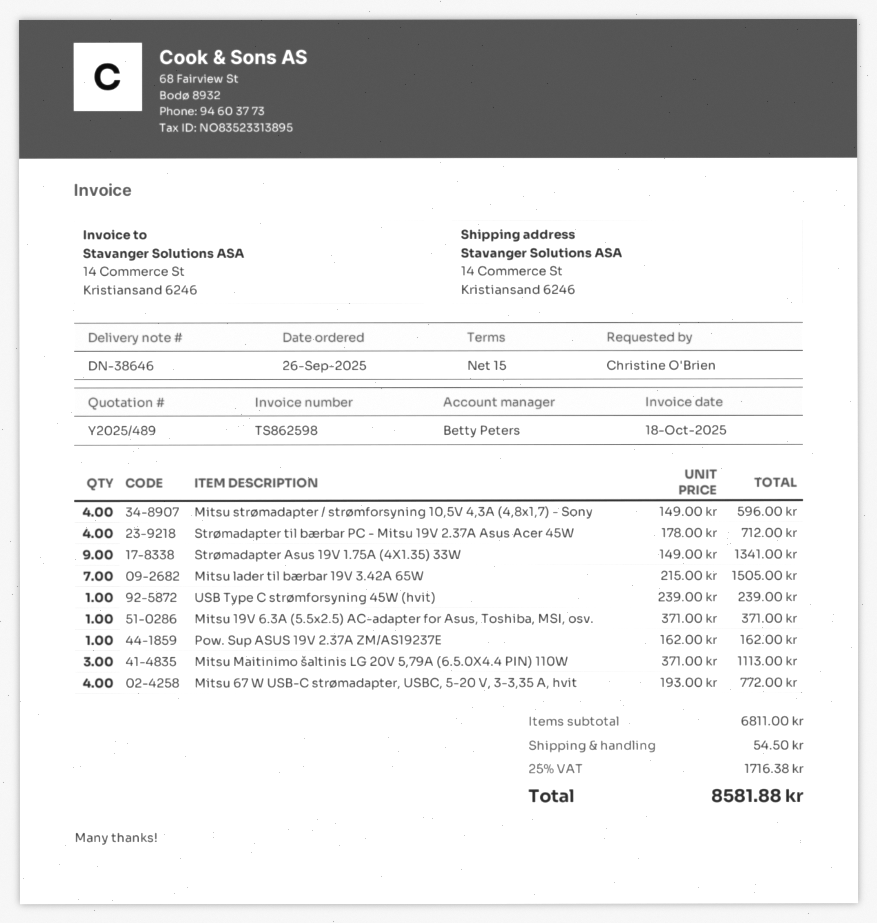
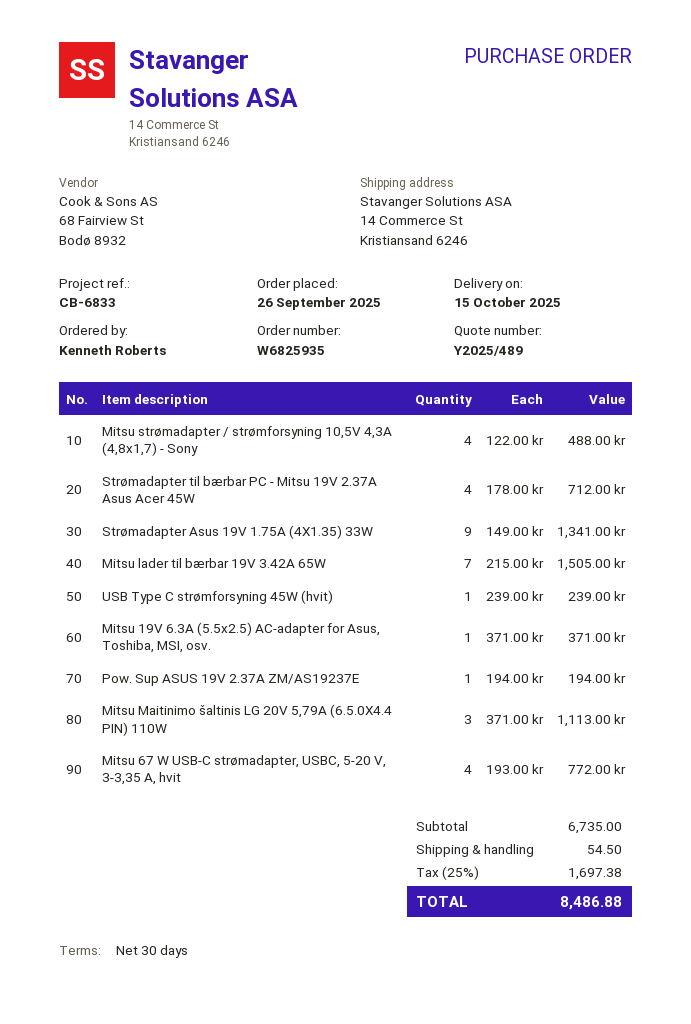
payment terms: 15 days -> 30 days
ordered by: Christine O'Brien -> Kenneth Roberts
Mitsu strømadapter / strømforsyning 10,5V 4,3A (4,8x1,7) - Sony: 4 x 149.00 = 596.00 -> 4 x 122.00 = 488.00
Pow. Sup ASUS 19V 2.37A ZM/AS19237E: 1 x 162.00 = 162.00 -> 1 x 194.00 = 194.00
subtotal: 6811.00 -> 6735.00
tax: 25% = 1716.38 -> 25% = 1697.38
total: 8581.88 -> 8486.88

